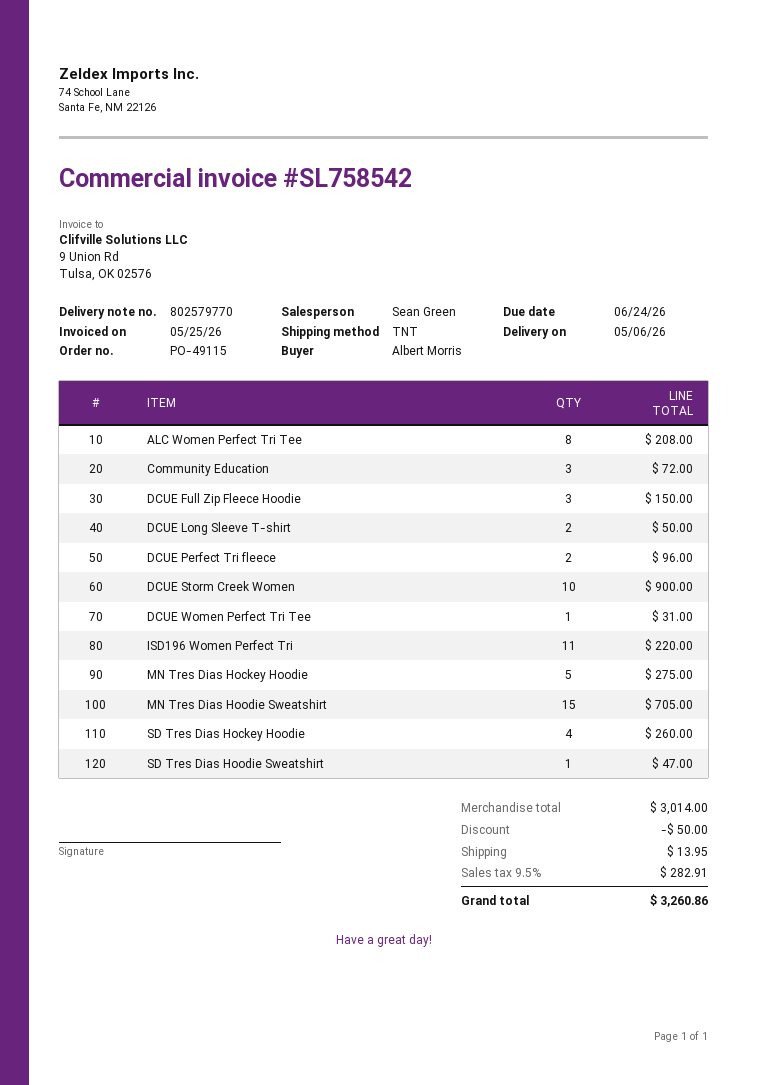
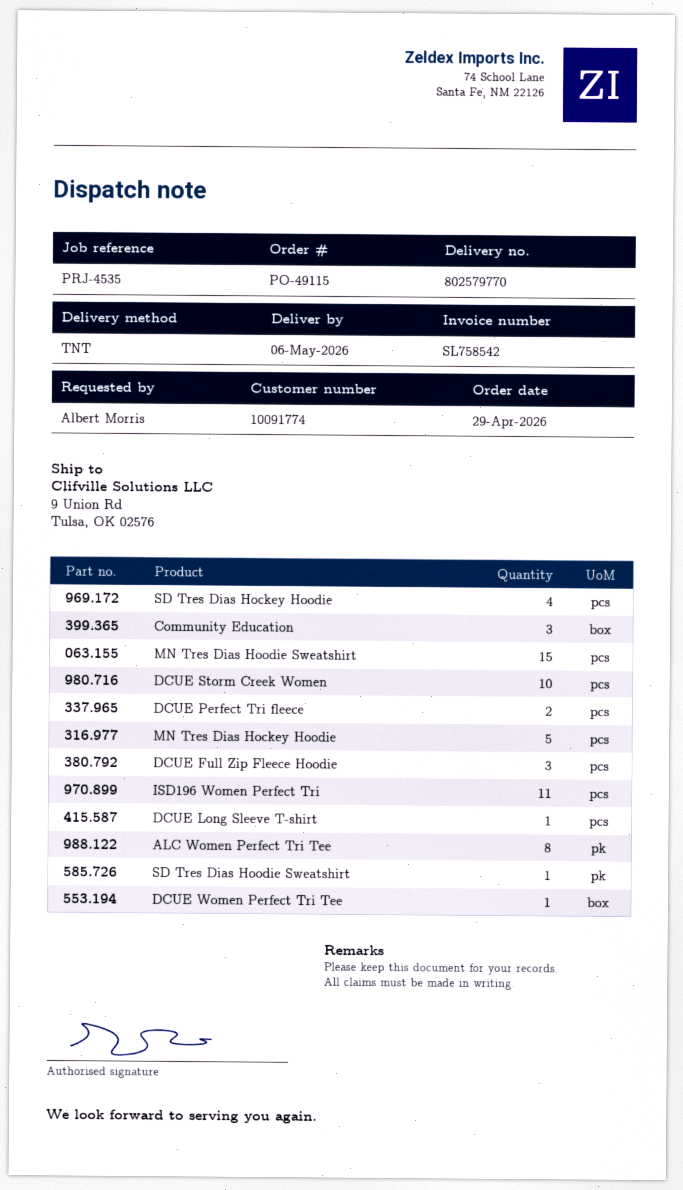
DCUE Long Sleeve T-shirt: 2 -> 1

